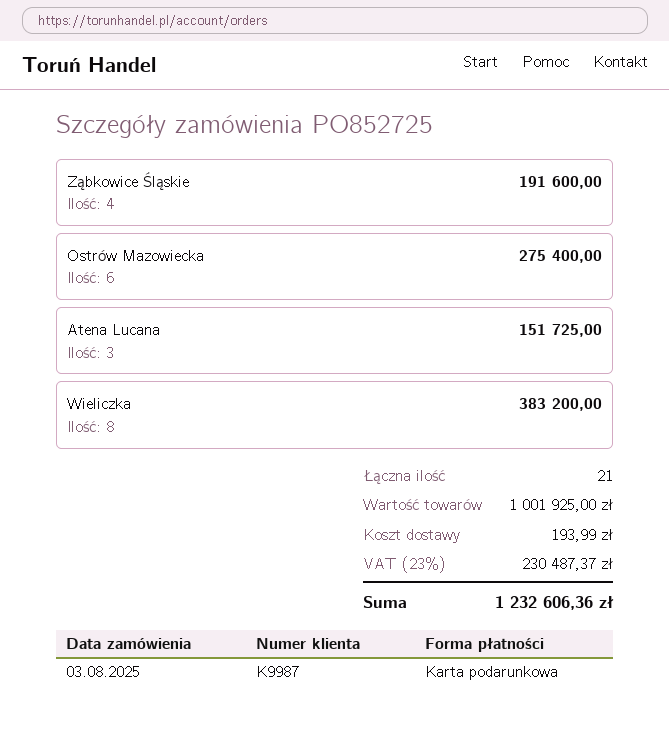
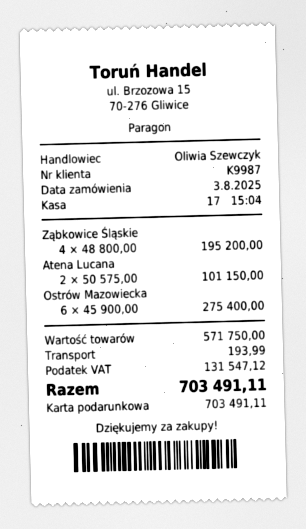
Ząbkowice Śląskie: 4 for 191600.00 -> 4 for 195200.00
Atena Lucana: 3 for 151725.00 -> 2 for 101150.00
Wieliczka: 8 for 383200.00 -> none
subtotal: 1001925.00 -> 571750.00
tax: 230487.37 -> 131547.12
total: 1232606.36 -> 703491.11

